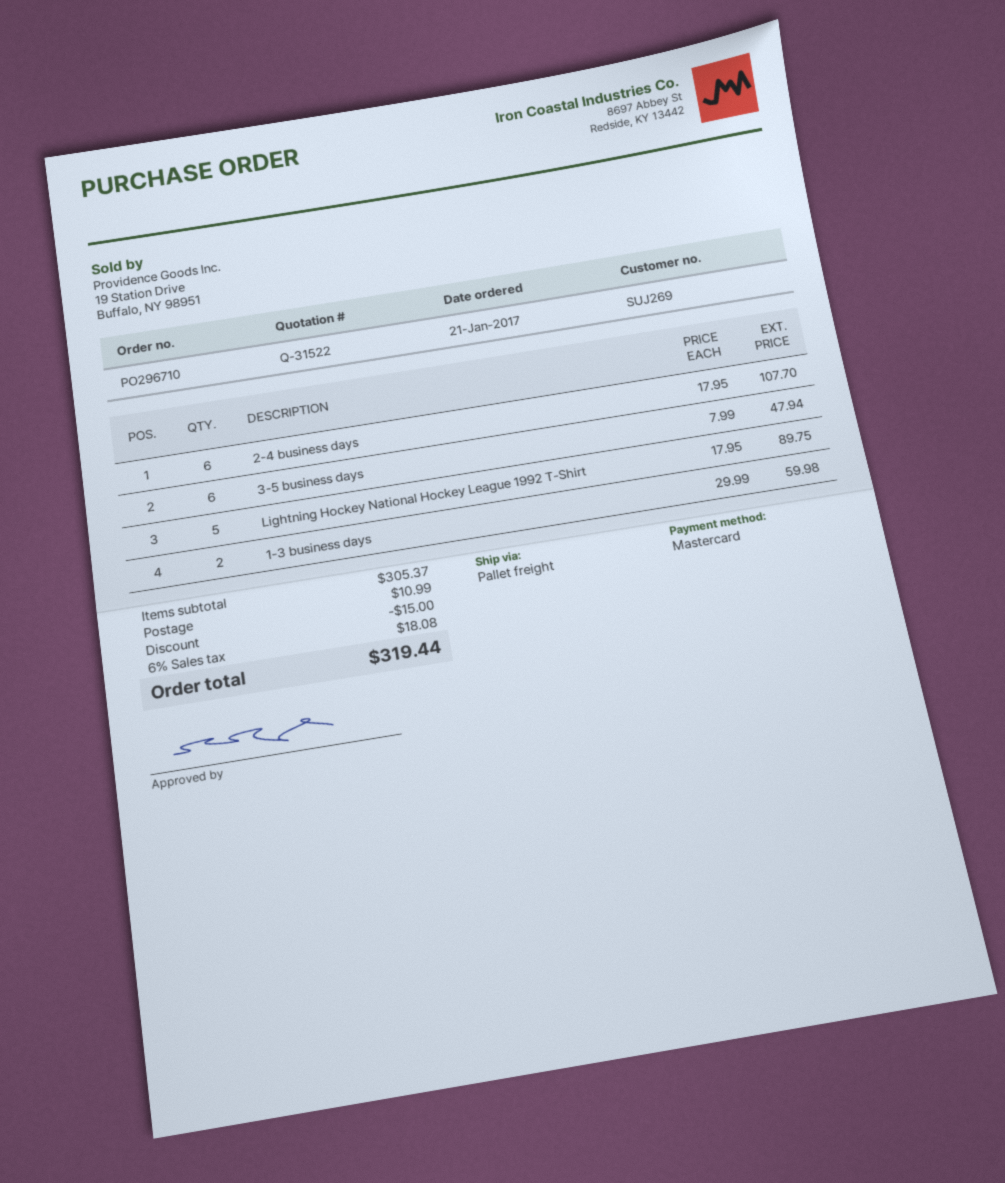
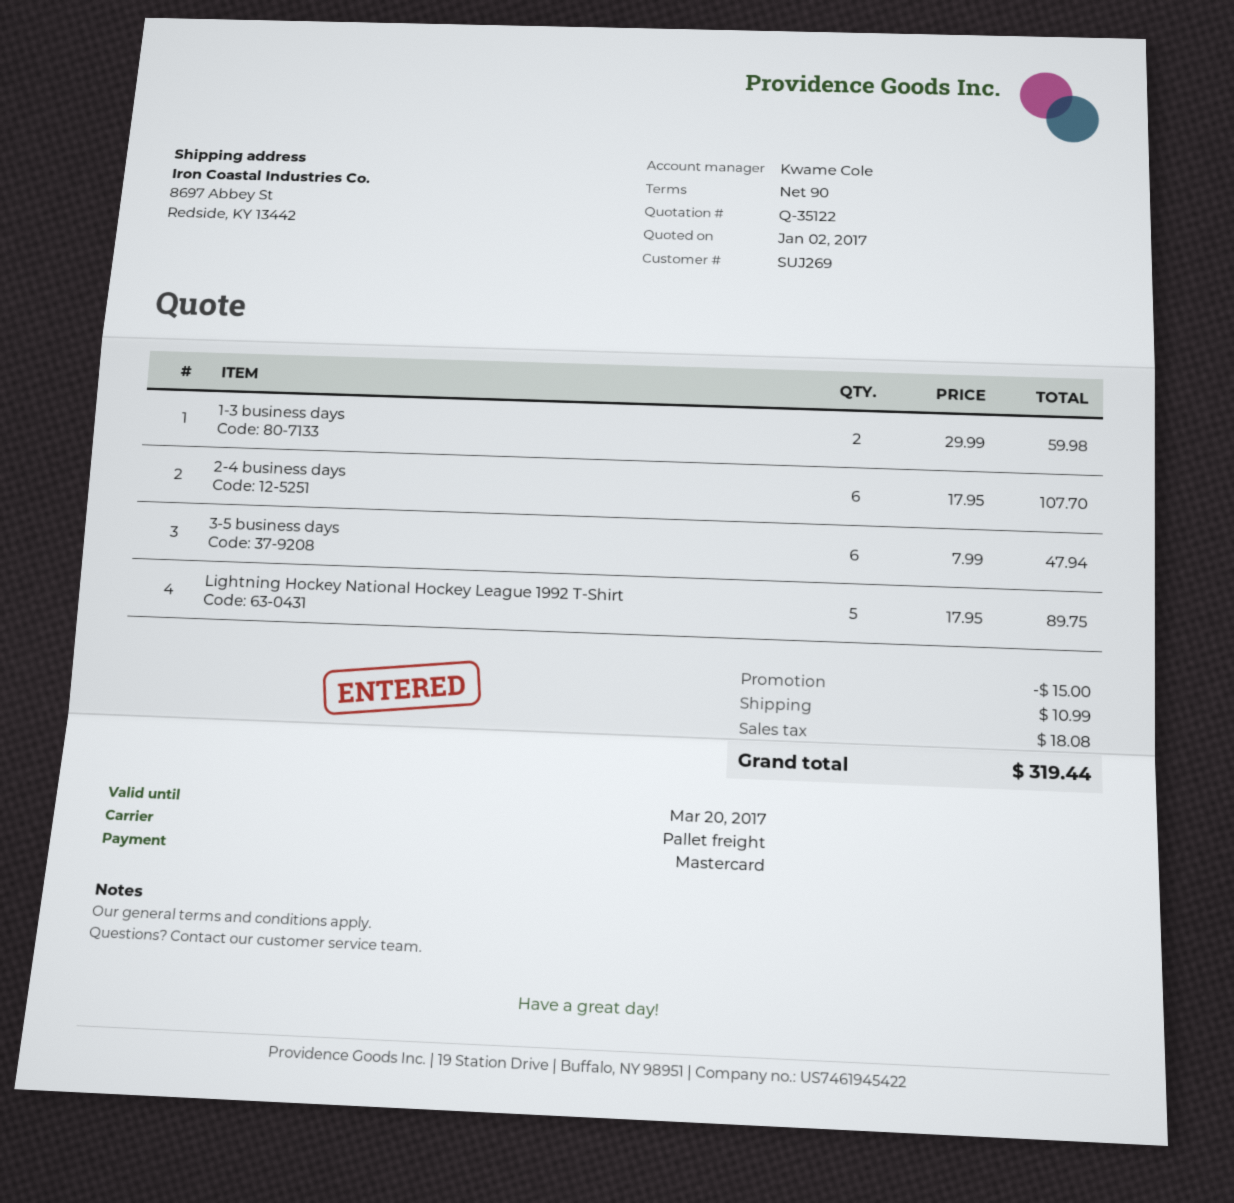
quote number: Q-31522 -> Q-35122

